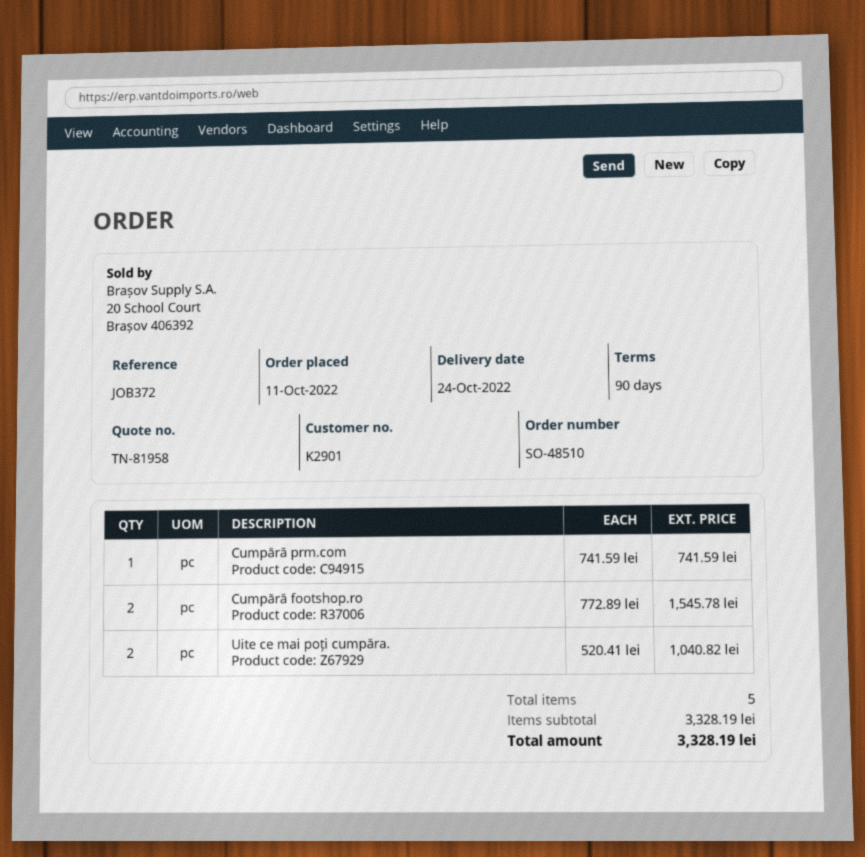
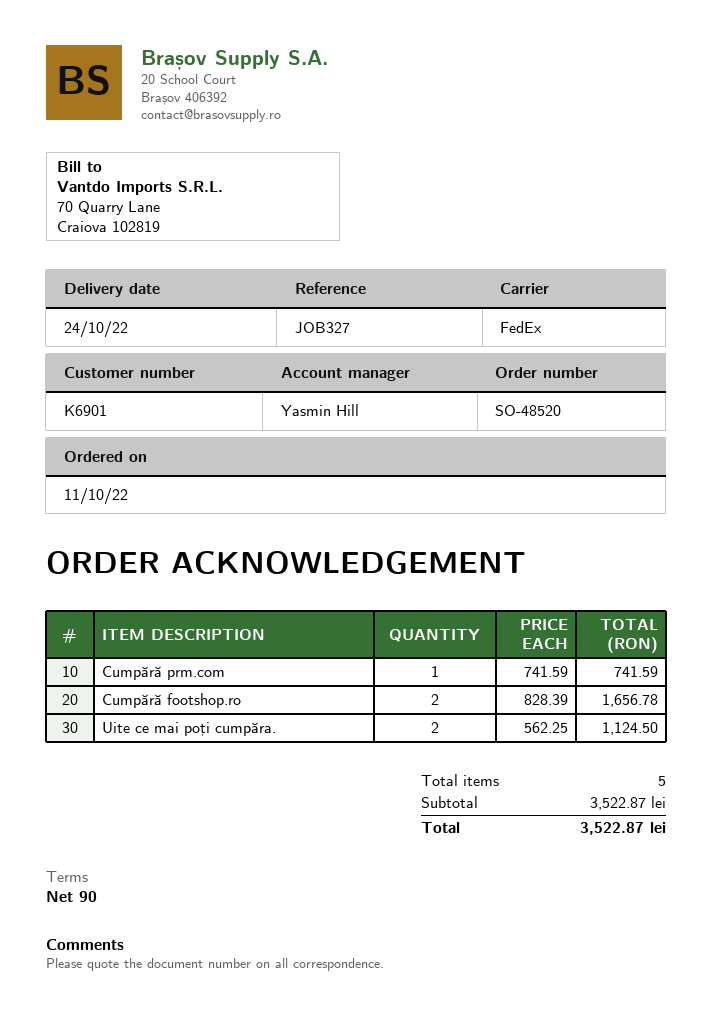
order number: SO-48510 -> SO-48520
customer number: K2901 -> K6901
reference: JOB372 -> JOB327
Cumpără footshop.ro: 2 x 772.89 = 1545.78 -> 2 x 828.39 = 1656.78
Uite ce mai poți cumpăra.: 2 x 520.41 = 1040.82 -> 2 x 562.25 = 1124.50
subtotal: 3328.19 -> 3522.87
total: 3328.19 -> 3522.87

